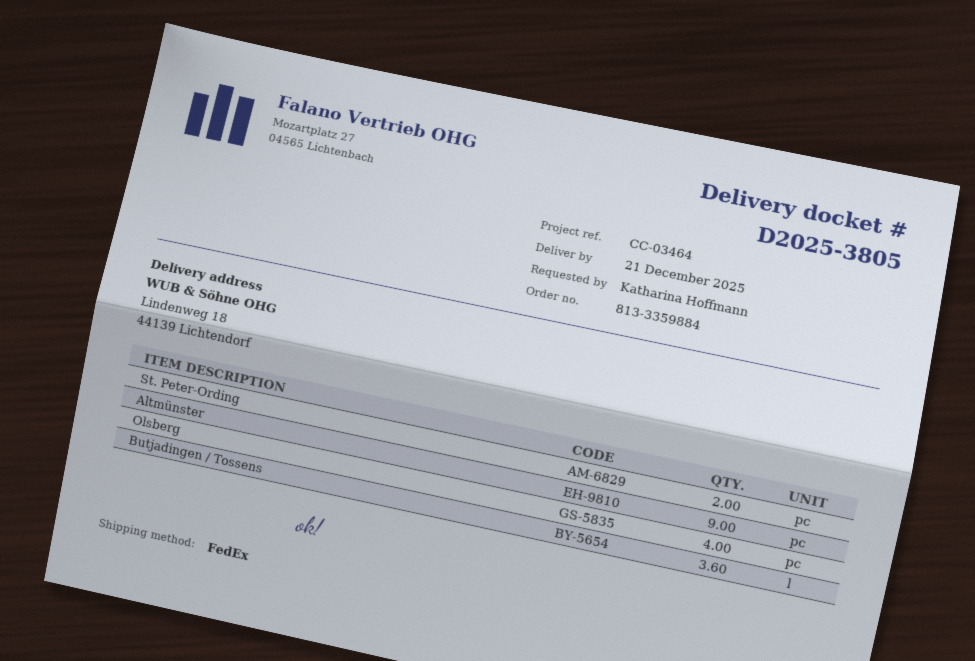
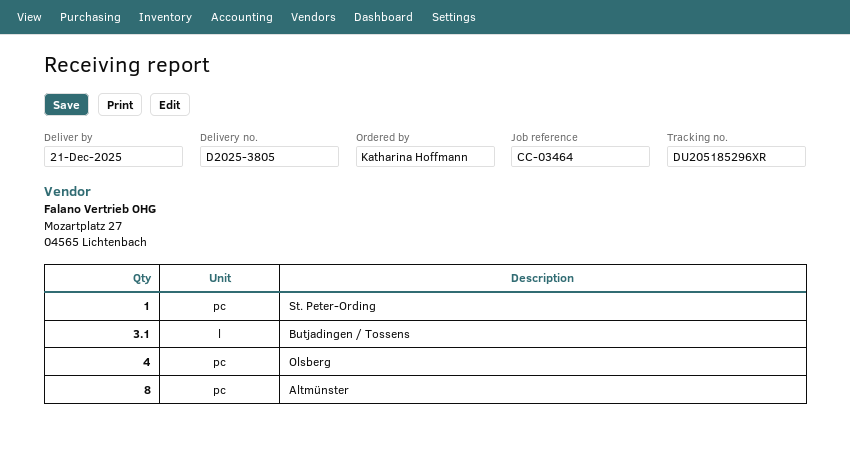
St. Peter-Ording: 2 -> 1
Altmünster: 9 -> 8
Butjadingen / Tossens: 3.6 -> 3.1

